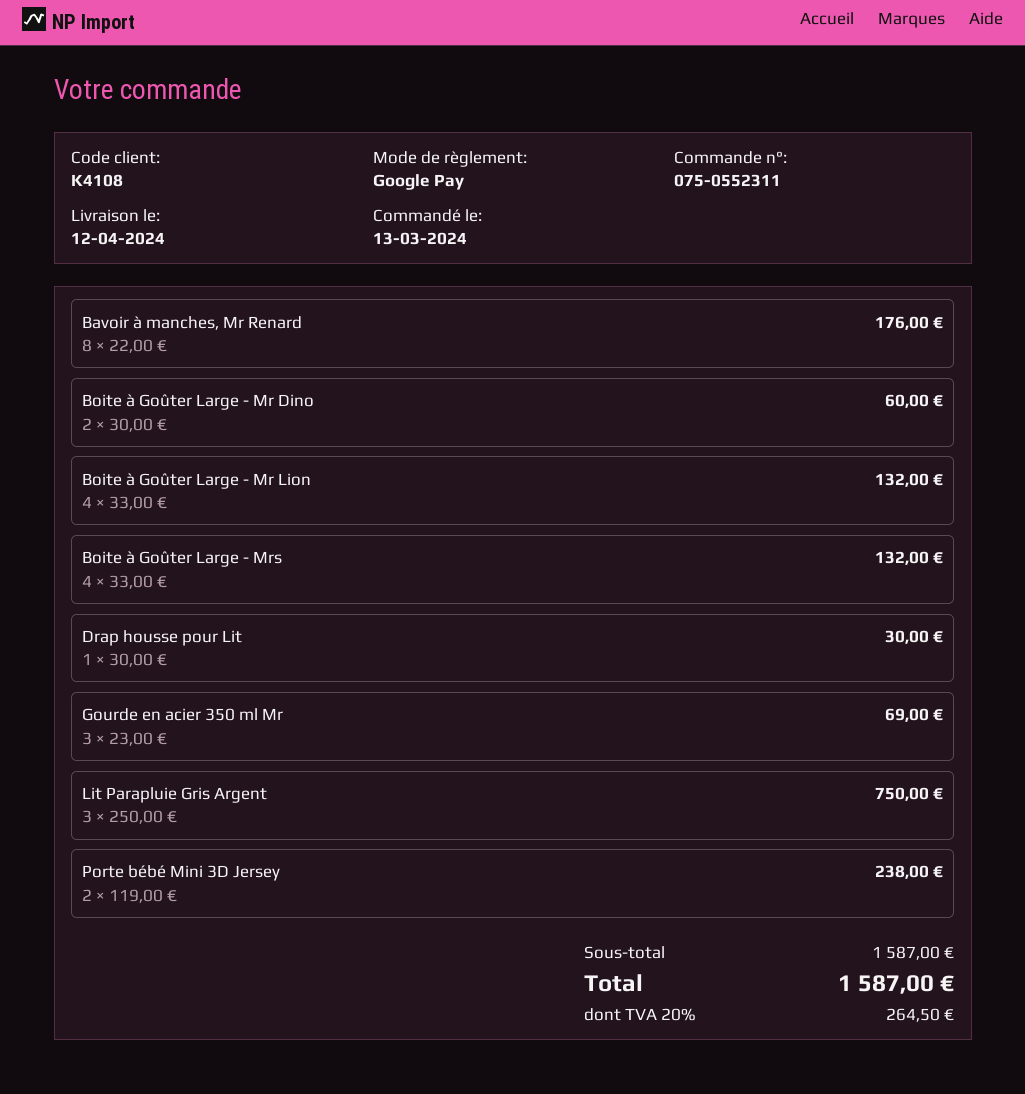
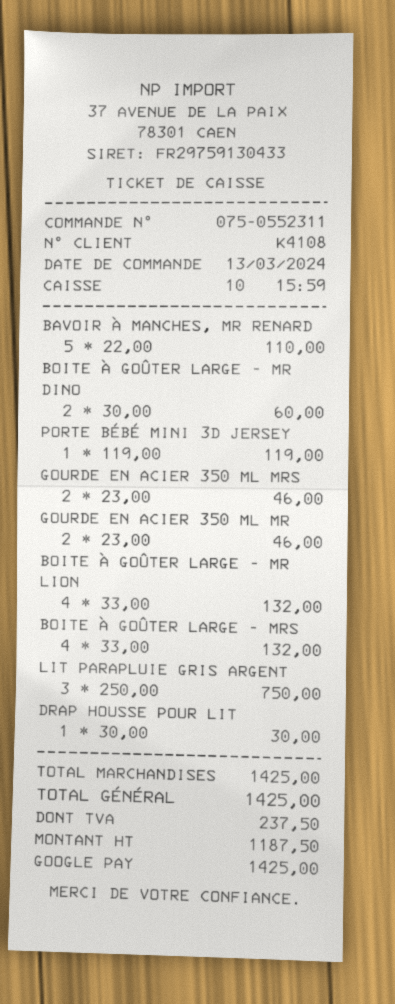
Bavoir à manches, Mr Renard: 8 x 22.00 = 176.00 -> 5 x 22.00 = 110.00
Gourde en acier 350 ml Mr: 3 x 23.00 = 69.00 -> 2 x 23.00 = 46.00
Porte bébé Mini 3D Jersey: 2 x 119.00 = 238.00 -> 1 x 119.00 = 119.00
GOURDE EN ACIER 350 ML MRS: none -> 2 x 23.00 = 46.00
subtotal: 1587.00 -> 1425.00
tax: 264.50 -> 237.50
total: 1587.00 -> 1425.00

